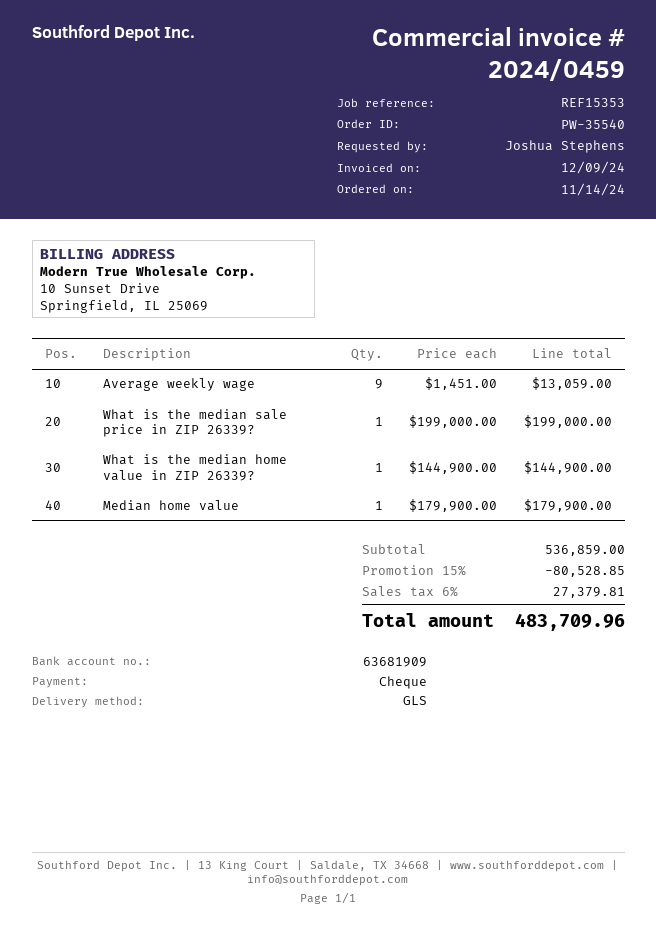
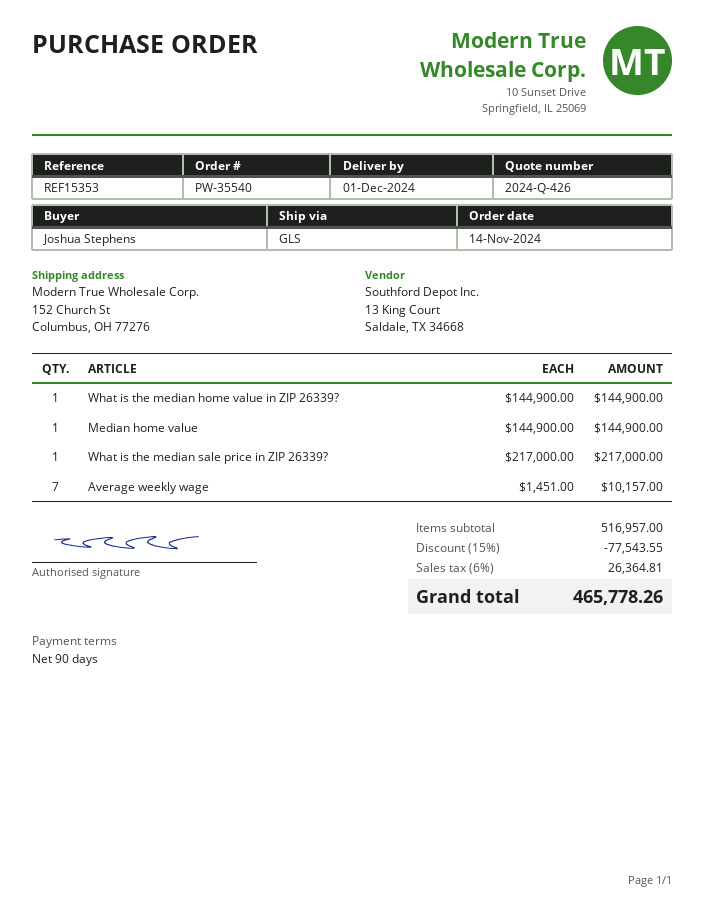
Average weekly wage: 9 x 1451.00 = 13059.00 -> 7 x 1451.00 = 10157.00
What is the median sale price in ZIP 26339?: 1 x 199000.00 = 199000.00 -> 1 x 217000.00 = 217000.00
Median home value: 1 x 179900.00 = 179900.00 -> 1 x 144900.00 = 144900.00
subtotal: 536859.00 -> 516957.00
discount: 15% = 80528.85 -> 15% = 77543.55
tax: 6% = 27379.81 -> 6% = 26364.81
total: 483709.96 -> 465778.26

